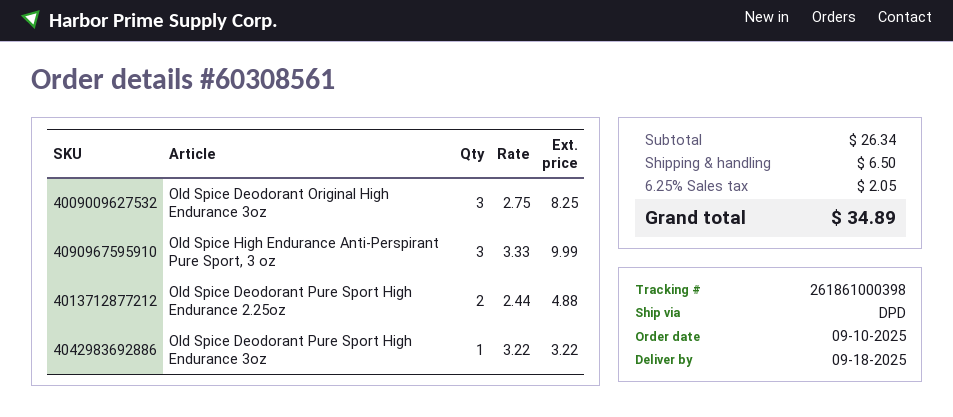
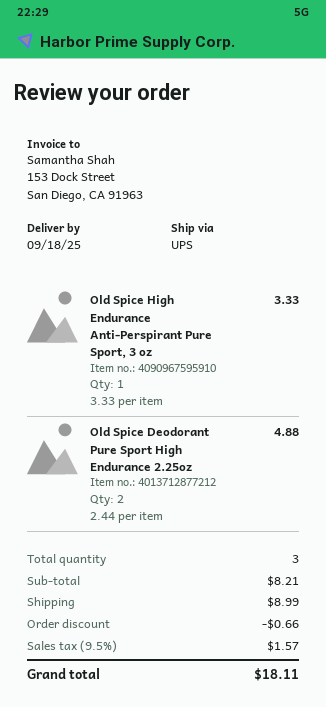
shipping method: DPD -> UPS
Old Spice Deodorant Original High Endurance 3oz: 3 x 2.75 = 8.25 -> none
Old Spice High Endurance Anti-Perspirant Pure Sport, 3 oz: 3 x 3.33 = 9.99 -> 1 x 3.33 = 3.33
Old Spice Deodorant Pure Sport High Endurance 3oz: 1 x 3.22 = 3.22 -> none
subtotal: 26.34 -> 8.21
discount: none -> 0.66
shipping: 6.50 -> 8.99
tax: 6.25% = 2.05 -> 9.5% = 1.57
total: 34.89 -> 18.11

